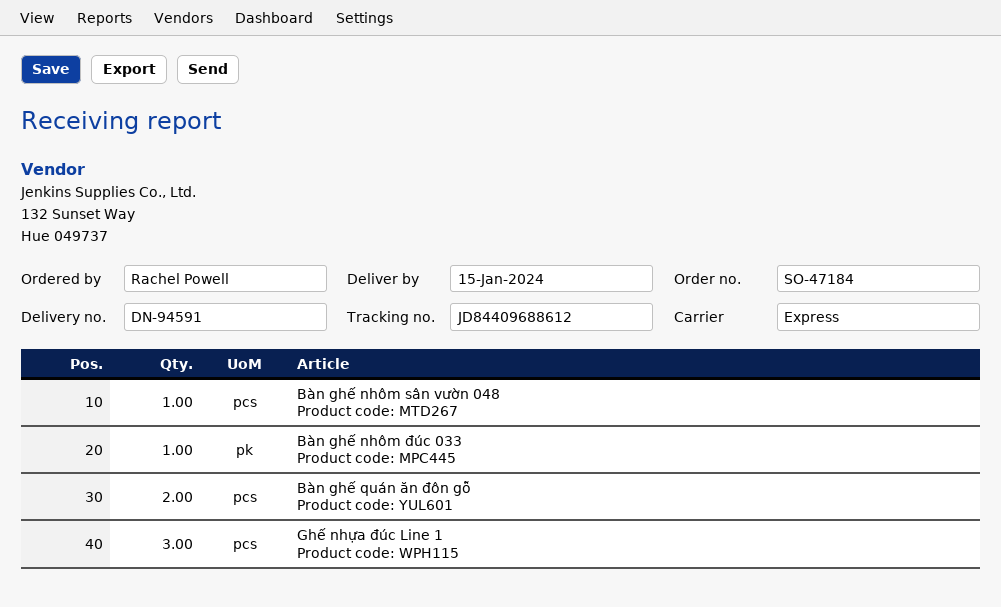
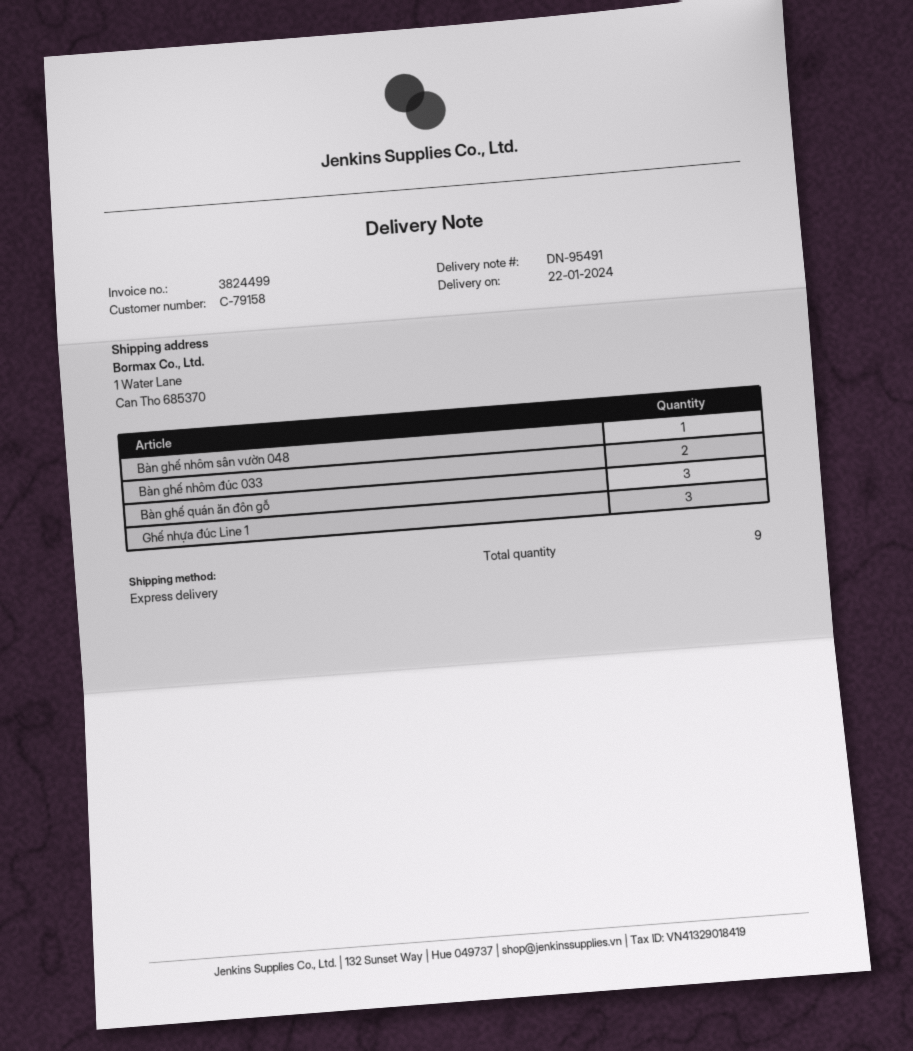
delivery note number: DN-94591 -> DN-95491
delivery date: 2024-01-15 -> 2024-01-22
Bàn ghế nhôm đúc 033: 1 -> 2
Bàn ghế quán ăn đôn gỗ: 2 -> 3

